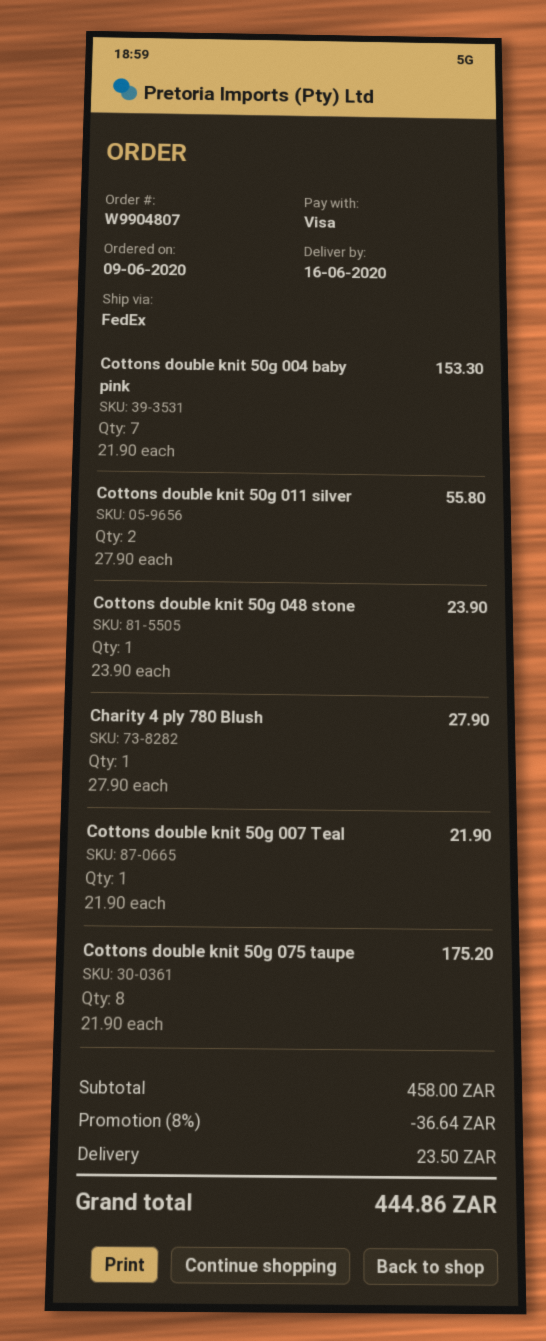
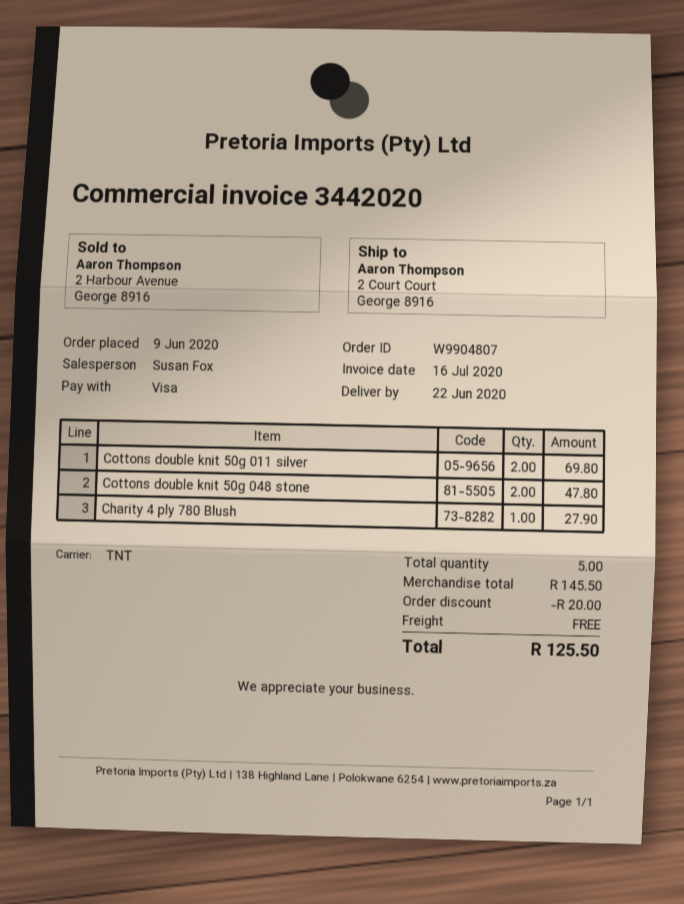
delivery date: 2020-06-16 -> 2020-06-22
shipping method: FedEx -> TNT
Cottons double knit 50g 004 baby pink: 7 for 153.30 -> none
Cottons double knit 50g 011 silver: 2 for 55.80 -> 2 for 69.80
Cottons double knit 50g 048 stone: 1 for 23.90 -> 2 for 47.80
Cottons double knit 50g 007 Teal: 1 for 21.90 -> none
Cottons double knit 50g 075 taupe: 8 for 175.20 -> none
subtotal: 458.00 -> 145.50
discount: 36.64 -> 20.00
shipping: 23.50 -> 0.00
total: 444.86 -> 125.50

